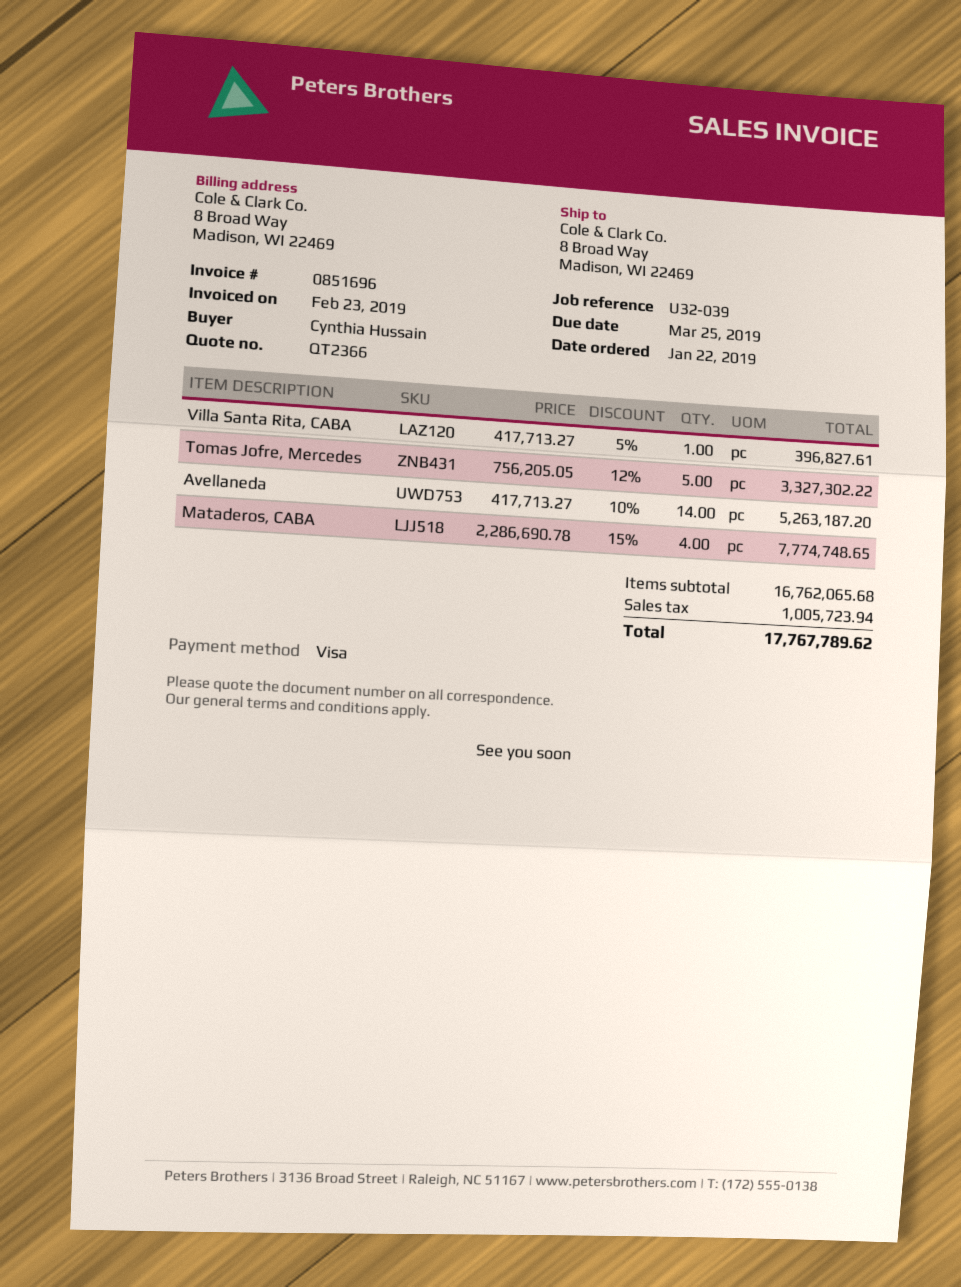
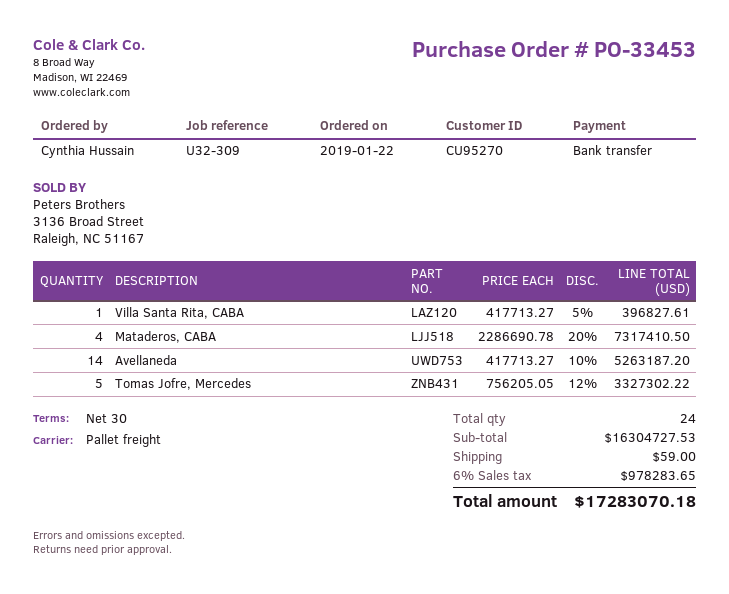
reference: U32-039 -> U32-309
payment method: Visa -> bank transfer
Mataderos, CABA: 4 x 2286690.78 - 15% = 7774748.65 -> 4 x 2286690.78 - 20% = 7317410.50
subtotal: 16762065.68 -> 16304727.53
shipping: none -> 59.00
tax: 1005723.94 -> 978283.65
total: 17767789.62 -> 17283070.18

